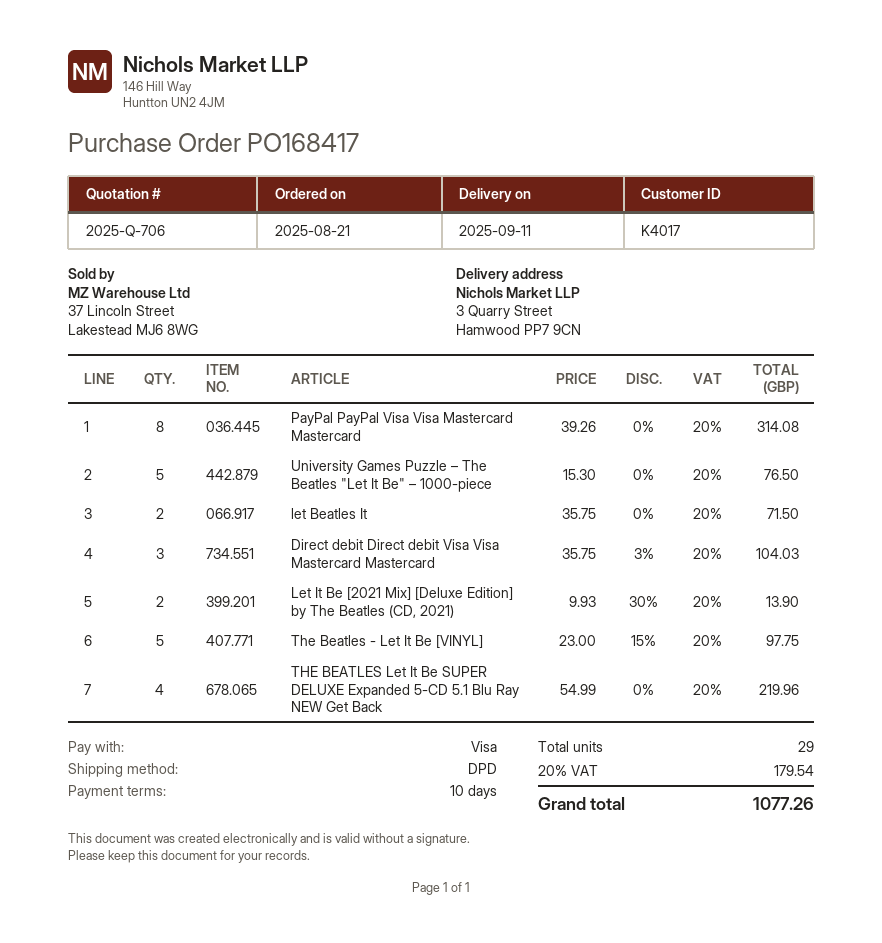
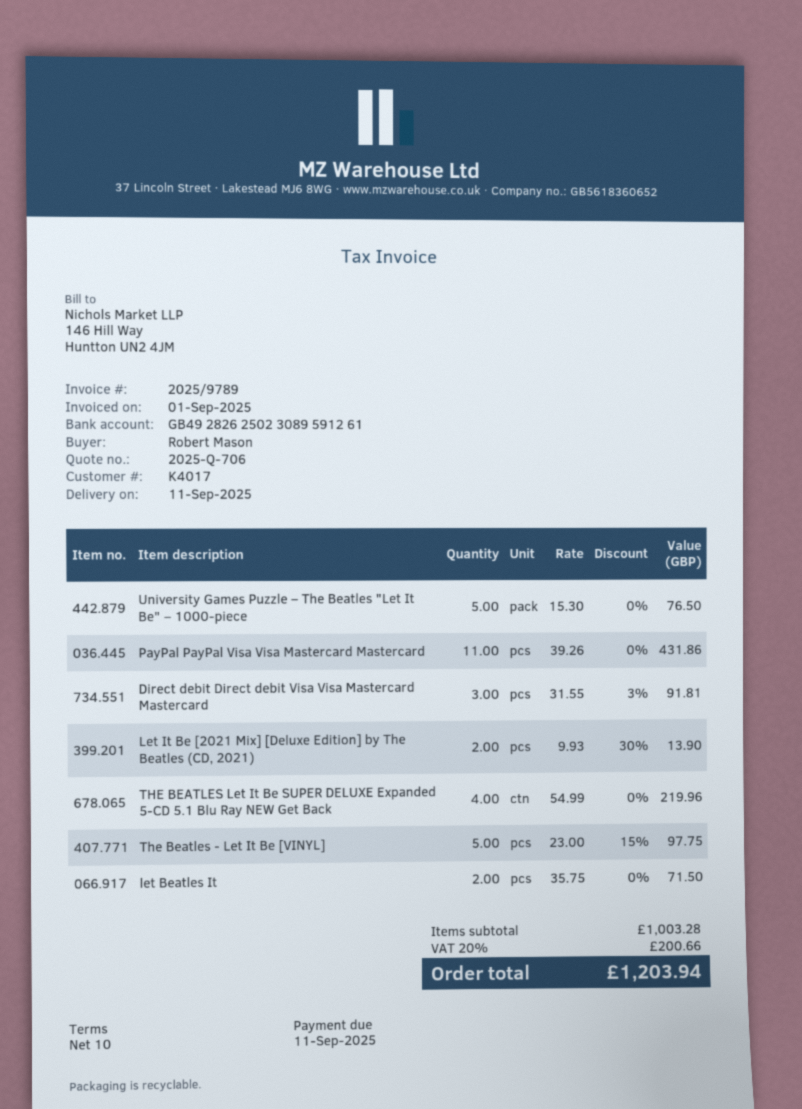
PayPal PayPal Visa Visa Mastercard Mastercard: 8 x 39.26 = 314.08 -> 11 x 39.26 = 431.86
Direct debit Direct debit Visa Visa Mastercard Mastercard: 3 x 35.75 - 3% = 104.03 -> 3 x 31.55 - 3% = 91.81
tax: 20% = 179.54 -> 20% = 200.66
total: 1077.26 -> 1203.94

